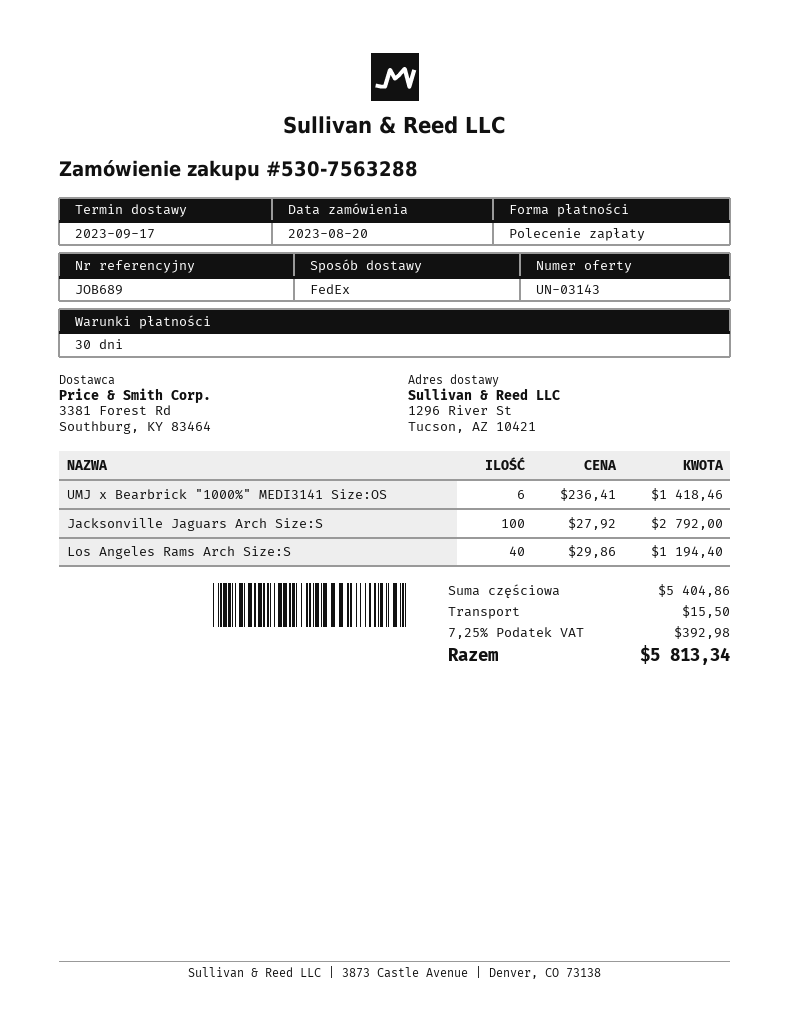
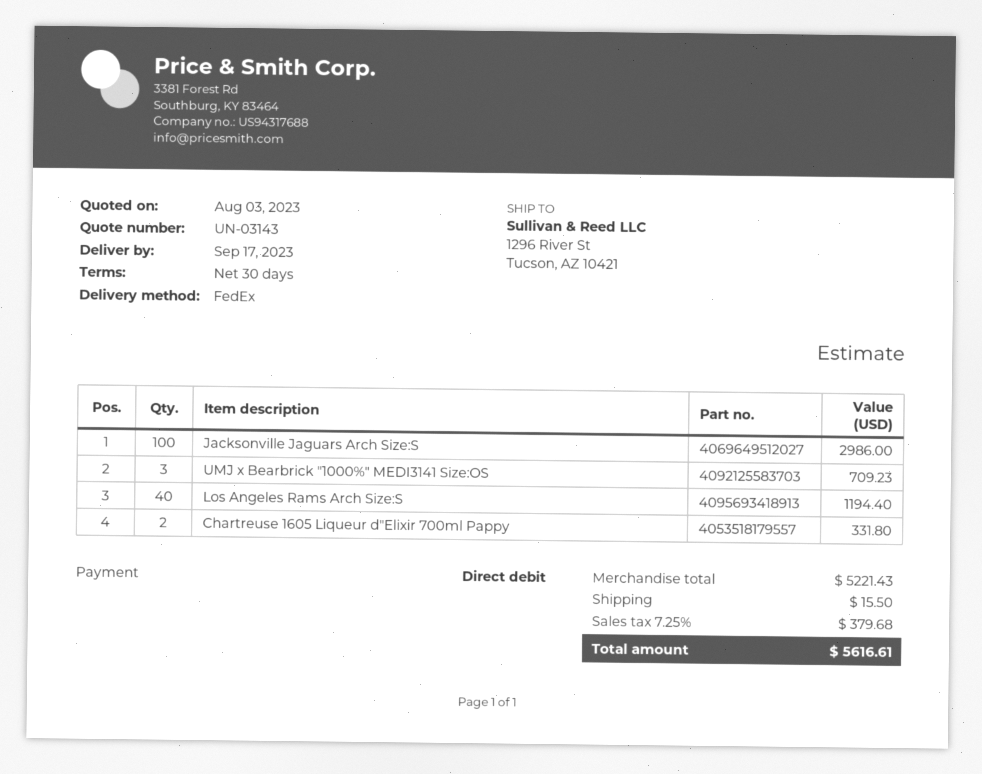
UMJ x Bearbrick "1000%" MEDI3141 Size:OS: 6 for 1418.46 -> 3 for 709.23
Jacksonville Jaguars Arch Size:S: 100 for 2792.00 -> 100 for 2986.00
Chartreuse 1605 Liqueur d"Elixir 700ml Pappy: none -> 2 for 331.80
subtotal: 5404.86 -> 5221.43
tax: 7.25% = 392.98 -> 7.25% = 379.68
total: 5813.34 -> 5616.61

